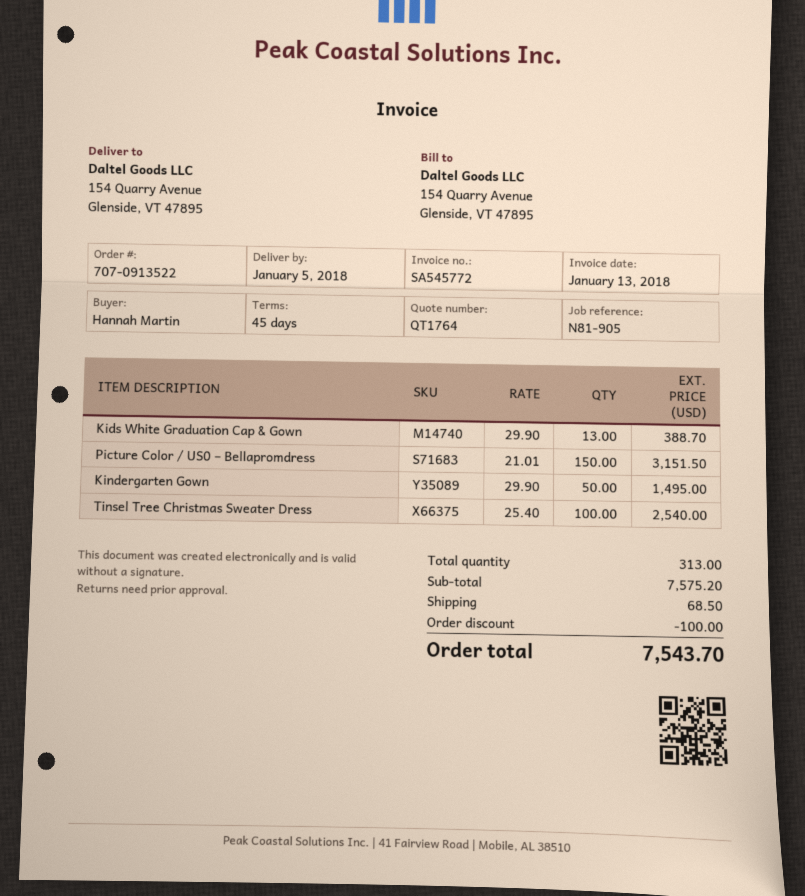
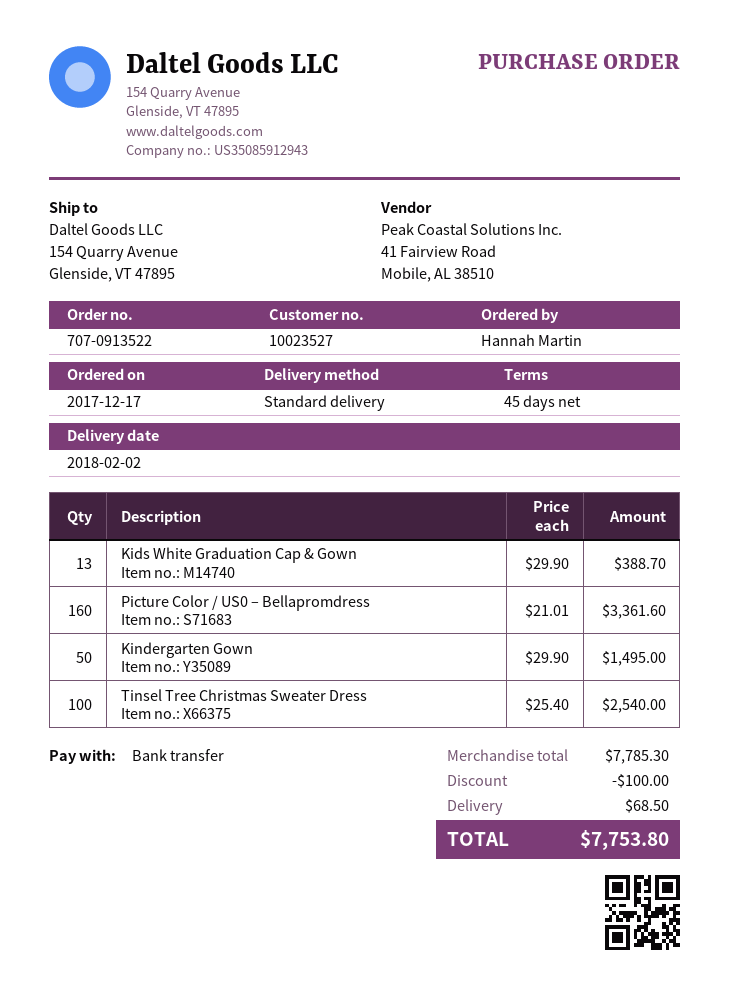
delivery date: 2018-01-05 -> 2018-02-02
Picture Color / US0 – Bellapromdress: 150 x 21.01 = 3151.50 -> 160 x 21.01 = 3361.60
subtotal: 7575.20 -> 7785.30
total: 7543.70 -> 7753.80

